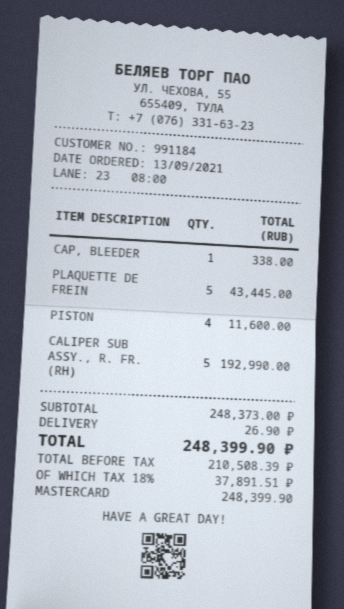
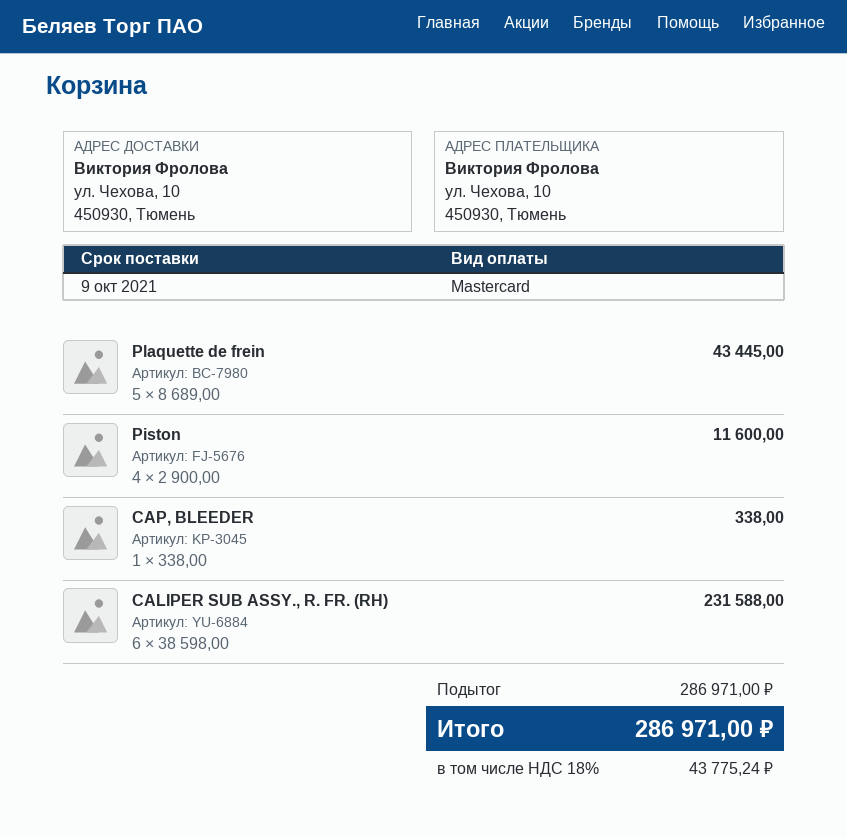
CALIPER SUB ASSY., R. FR. (RH): 5 for 192990.00 -> 6 for 231588.00
subtotal: 248373.00 -> 286971.00
shipping: 26.90 -> none
tax: 18% = 37891.51 -> 18% = 43775.24
total: 248399.90 -> 286971.00

